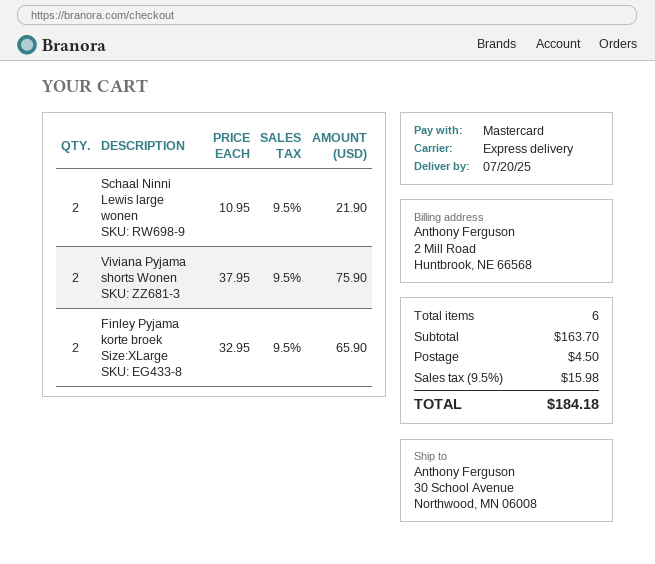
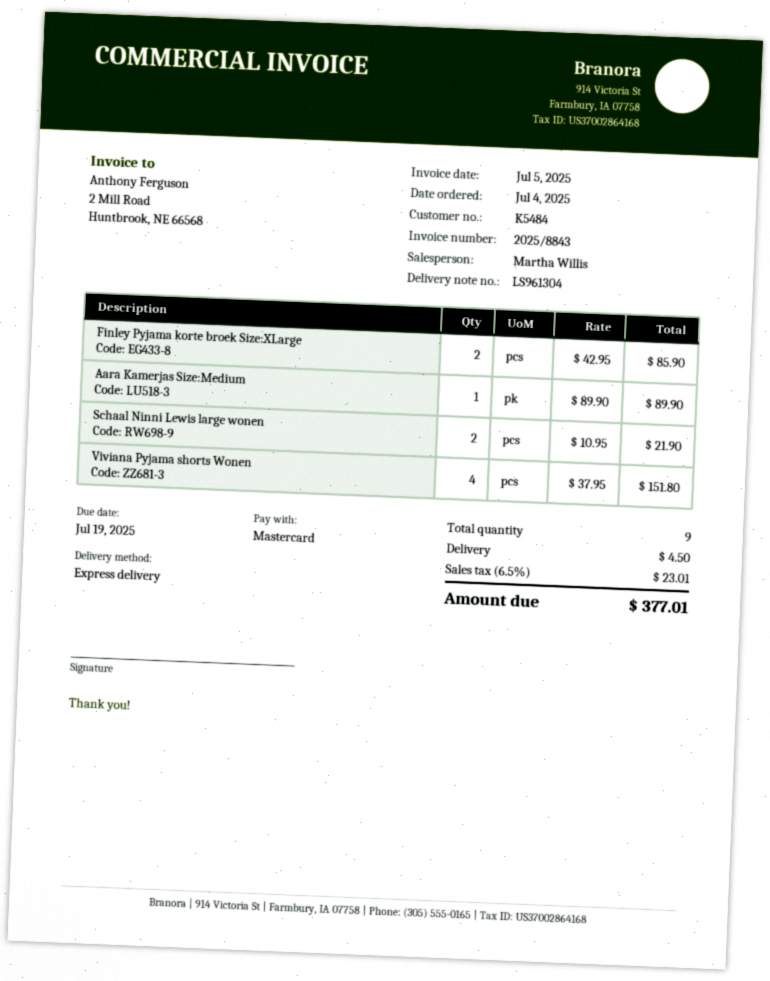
Viviana Pyjama shorts Wonen: 2 x 37.95 = 75.90 -> 4 x 37.95 = 151.80
Finley Pyjama korte broek Size:XLarge: 2 x 32.95 = 65.90 -> 2 x 42.95 = 85.90
Aara Kamerjas Size:Medium: none -> 1 x 89.90 = 89.90
total quantity: 6 -> 9
tax: 9.5% = 15.98 -> 6.5% = 23.01
total: 184.18 -> 377.01

